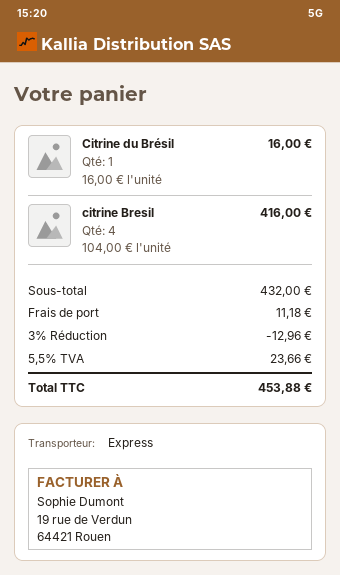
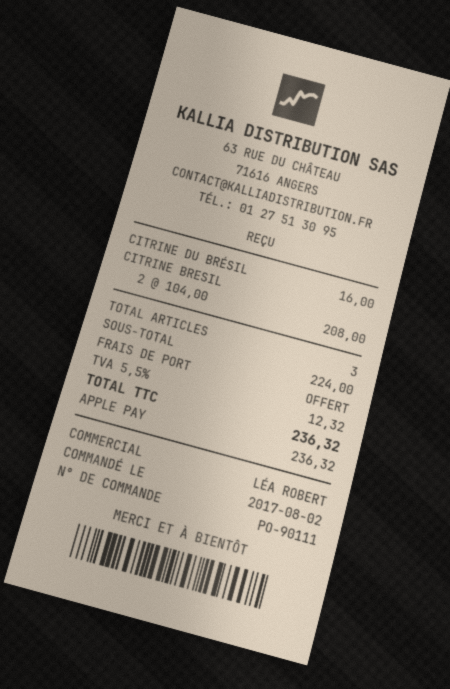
citrine Bresil: 4 x 104.00 = 416.00 -> 2 x 104.00 = 208.00
subtotal: 432.00 -> 224.00
discount: 3% = 12.96 -> none
shipping: 11.18 -> 0.00
tax: 5.5% = 23.66 -> 5.5% = 12.32
total: 453.88 -> 236.32

